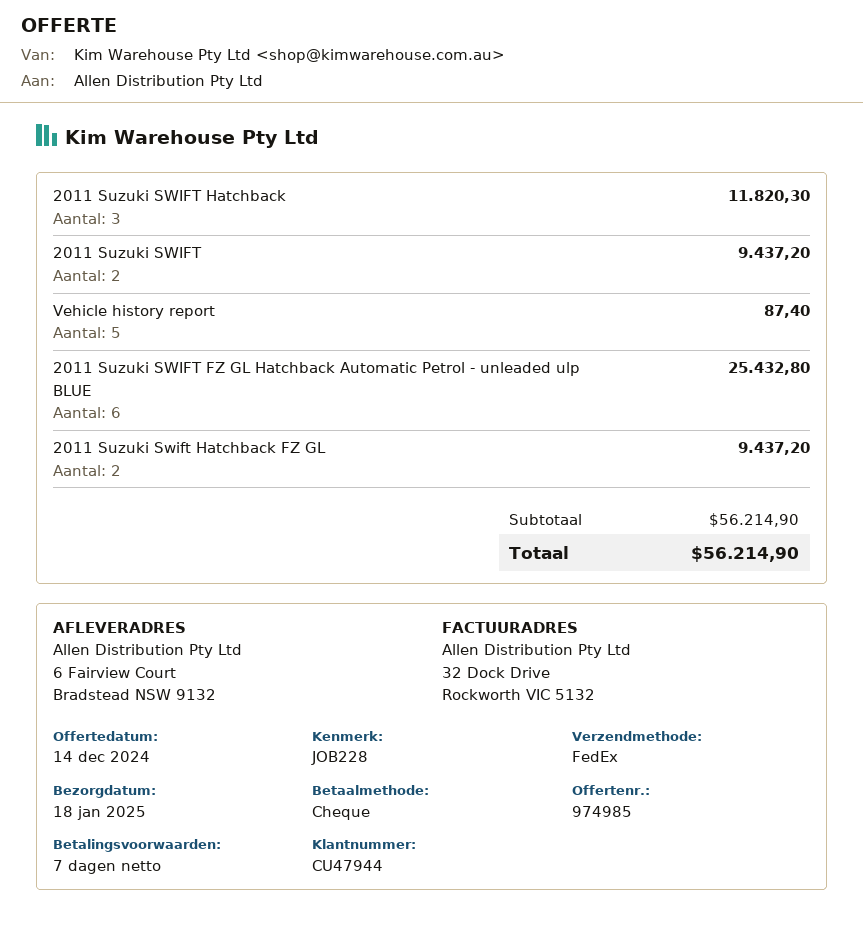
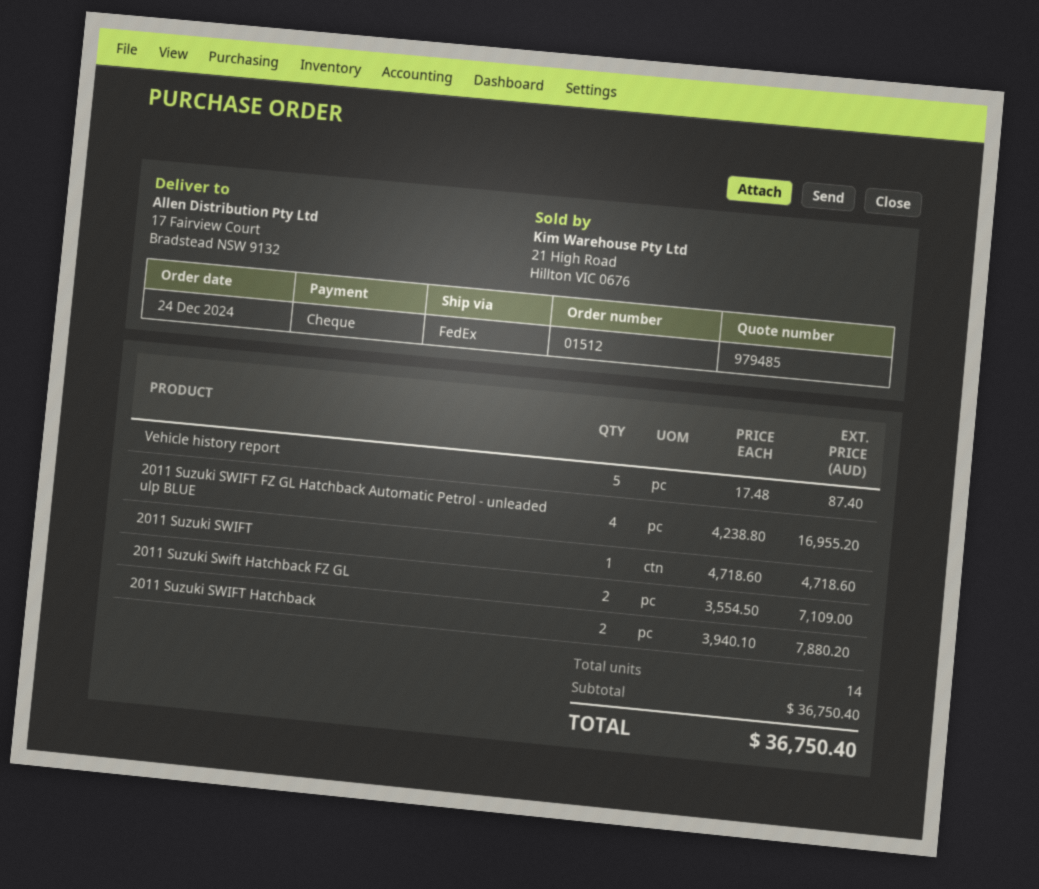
quote number: 974985 -> 979485
ship to: 6 Fairview Court, Bradstead NSW 9132 -> 17 Fairview Court, Bradstead NSW 9132
2011 Suzuki SWIFT Hatchback: 3 for 11820.30 -> 2 for 7880.20
2011 Suzuki SWIFT: 2 for 9437.20 -> 1 for 4718.60
2011 Suzuki SWIFT FZ GL Hatchback Automatic Petrol - unleaded ulp BLUE: 6 for 25432.80 -> 4 for 16955.20
2011 Suzuki Swift Hatchback FZ GL: 2 for 9437.20 -> 2 for 7109.00
subtotal: 56214.90 -> 36750.40
total: 56214.90 -> 36750.40

